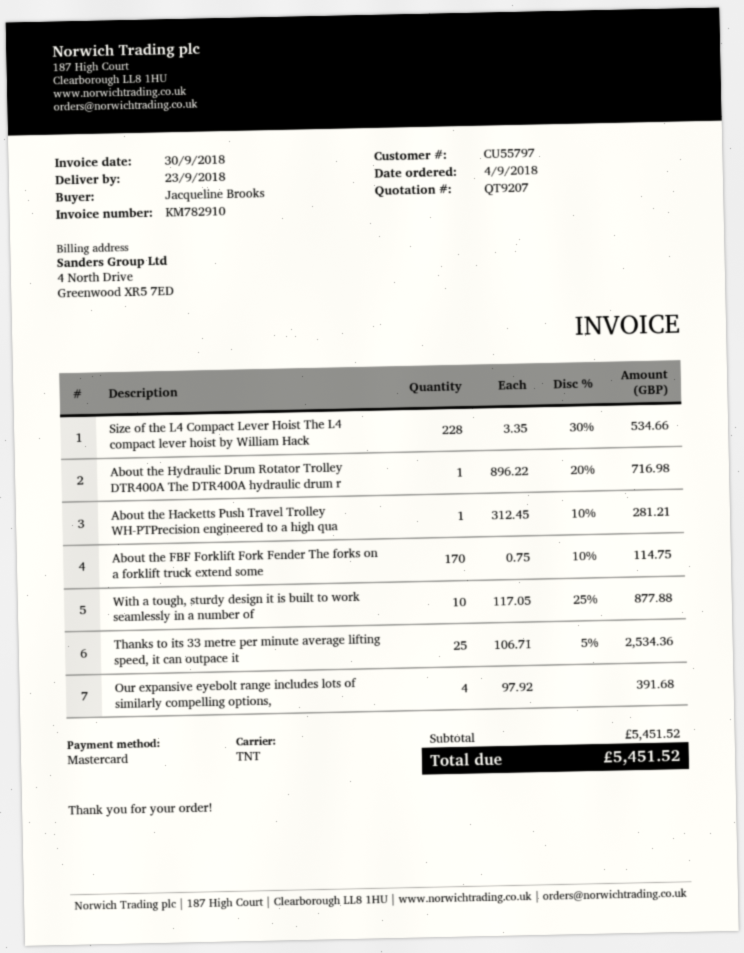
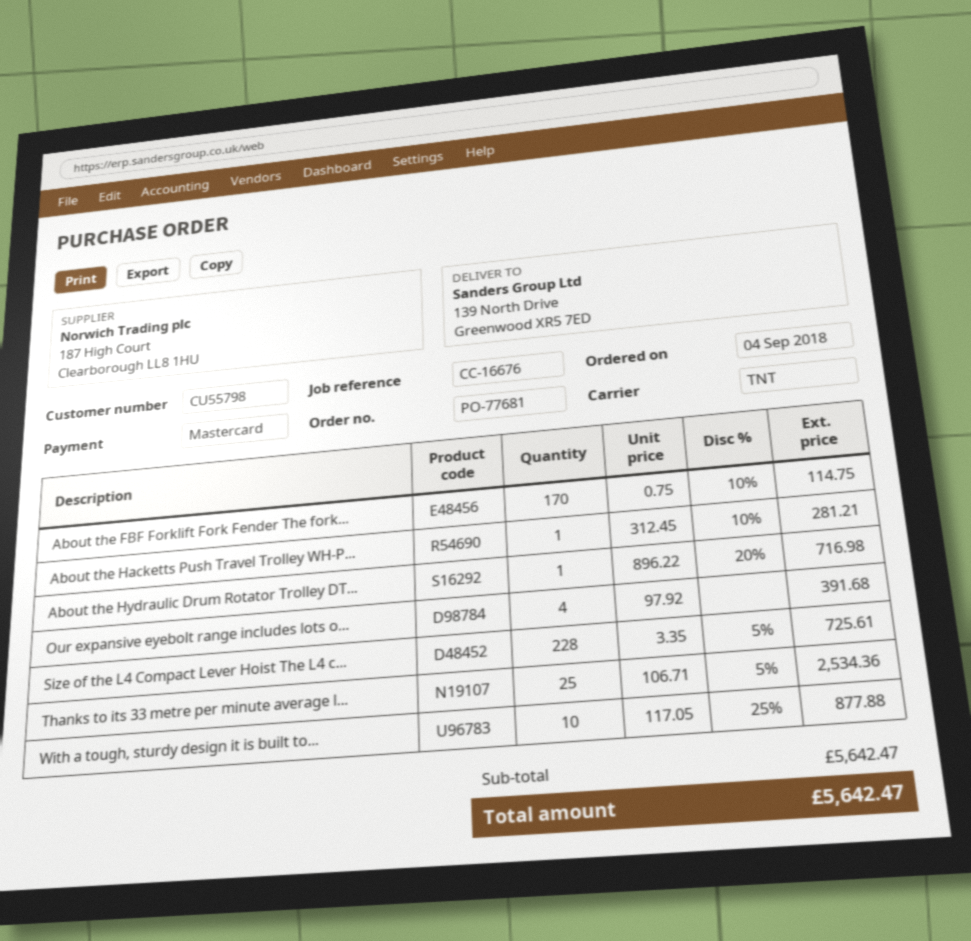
customer number: CU55797 -> CU55798
Size of the L4 Compact Lever Hoist The L4 compact lever hoist by William Hack: 228 x 3.35 - 30% = 534.66 -> 228 x 3.35 - 5% = 725.61
subtotal: 5451.52 -> 5642.47
total: 5451.52 -> 5642.47

